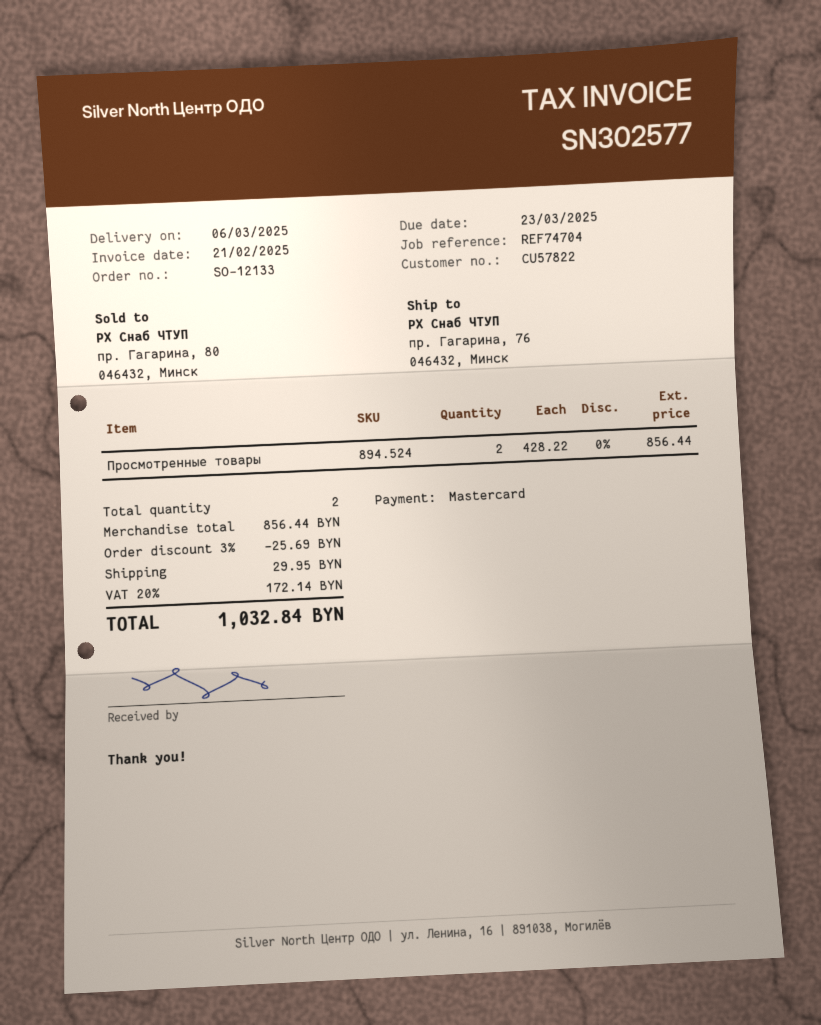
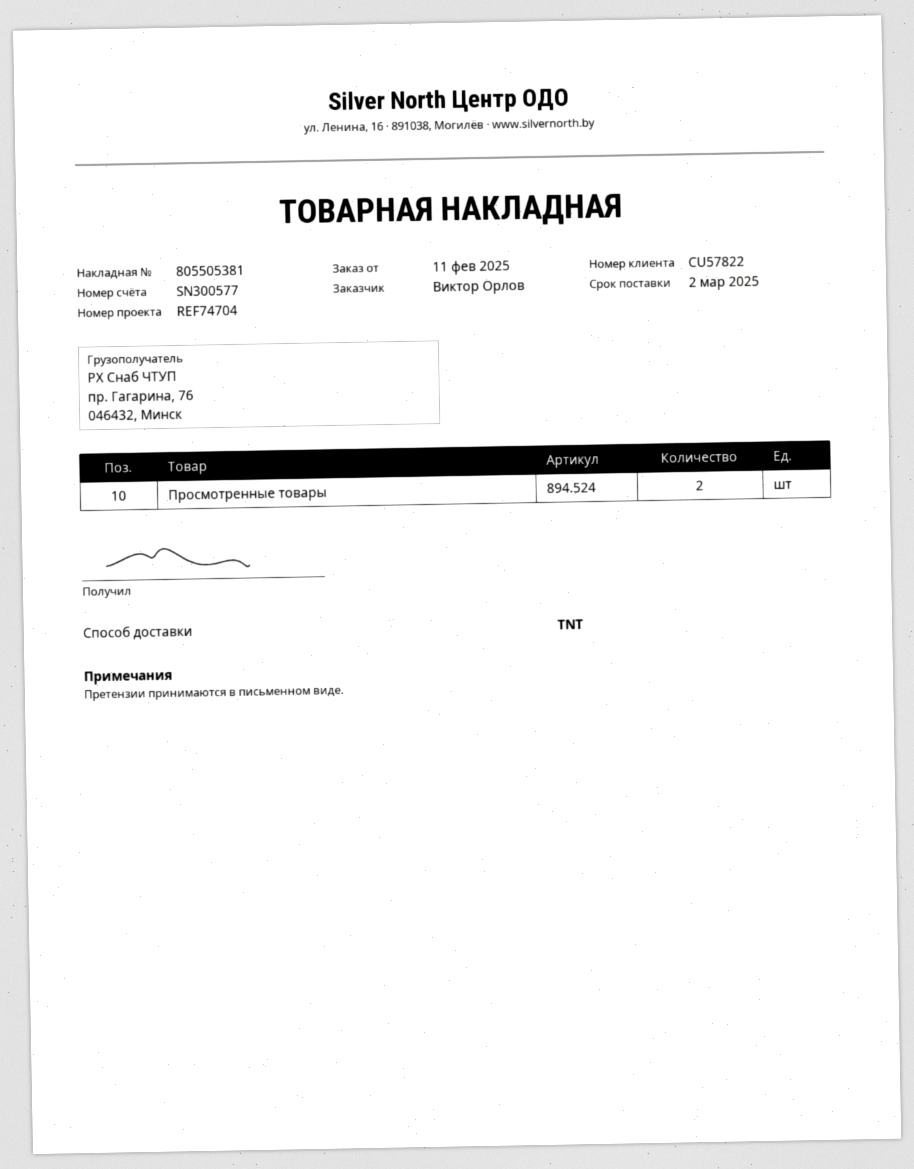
delivery date: 2025-03-06 -> 2025-03-02
invoice number: SN302577 -> SN300577

